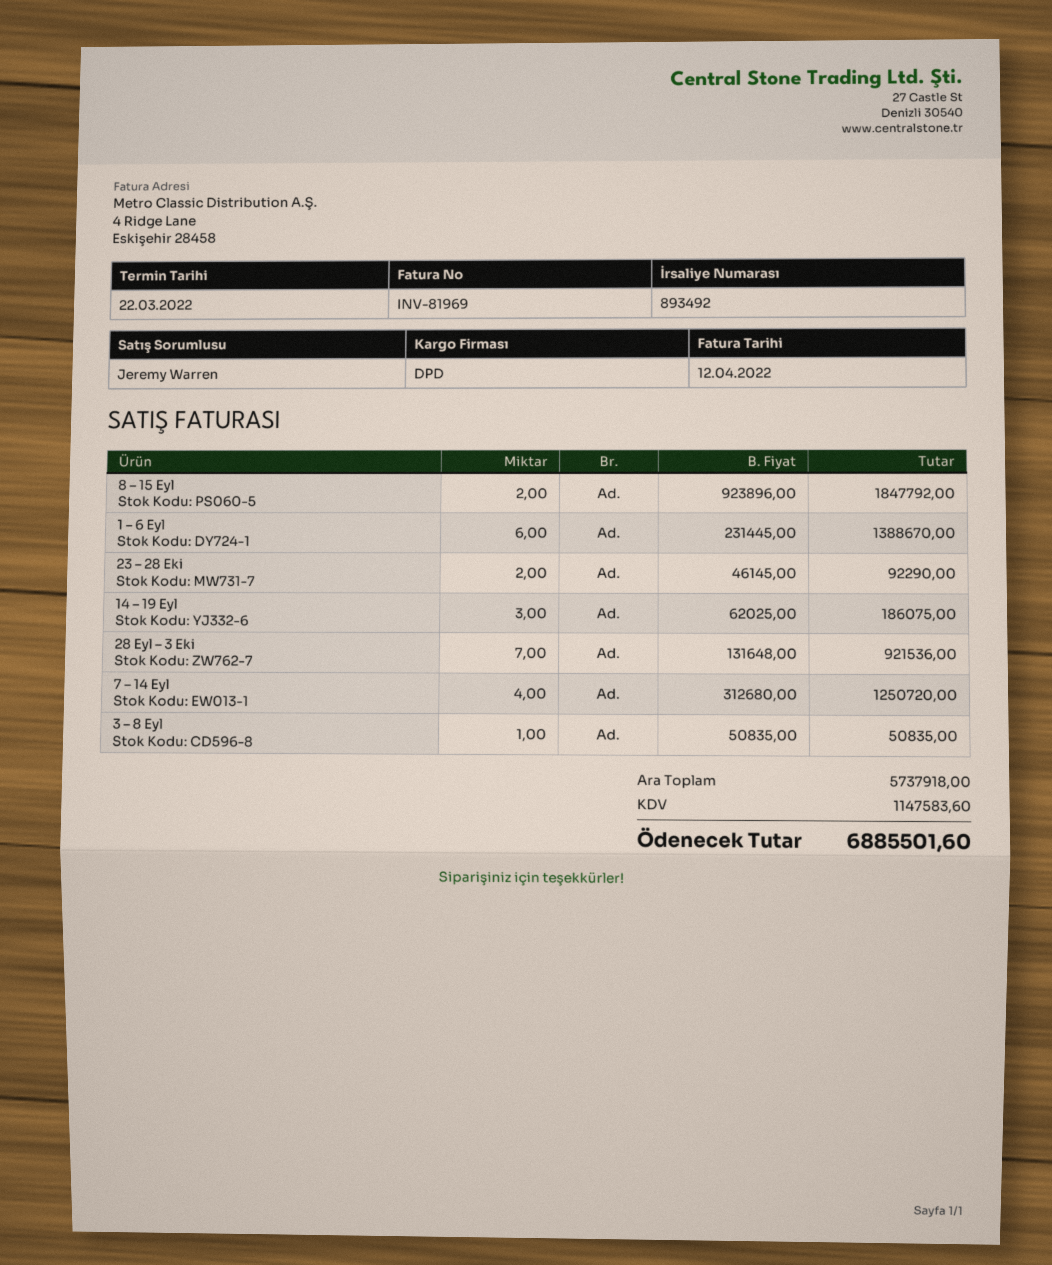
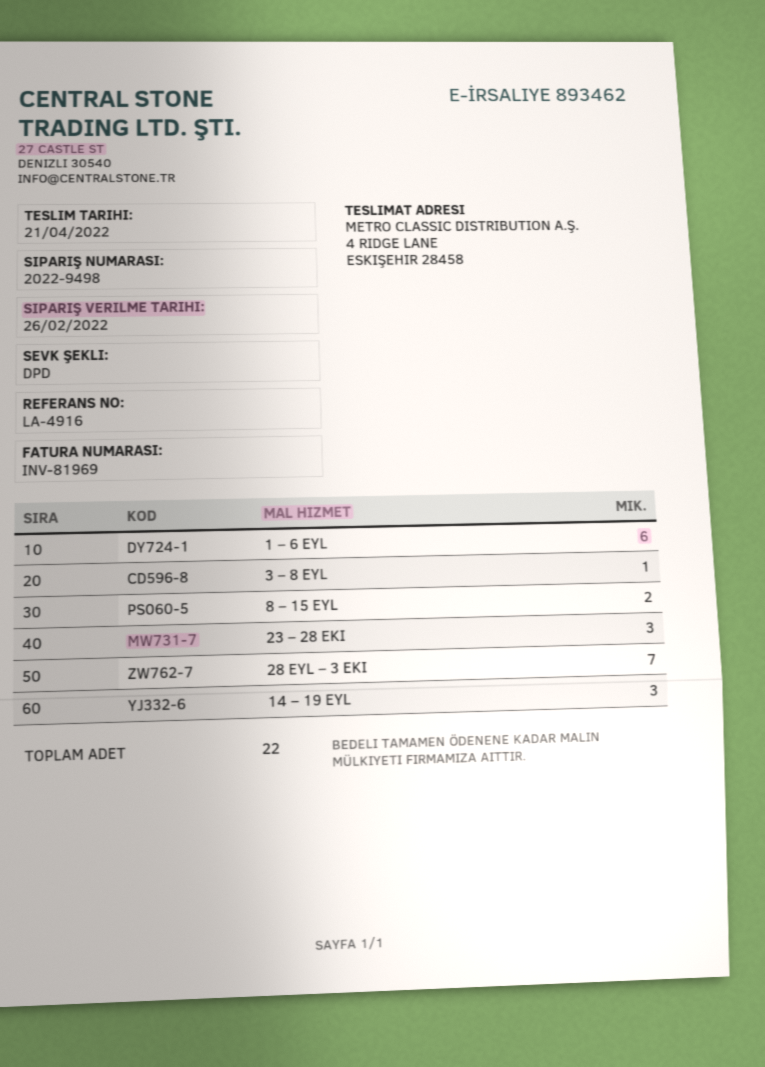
delivery note number: 893492 -> 893462
delivery date: 2022-03-22 -> 2022-04-21
23 – 28 Eki: 2 -> 3
7 – 14 Eyl: 4 -> none

